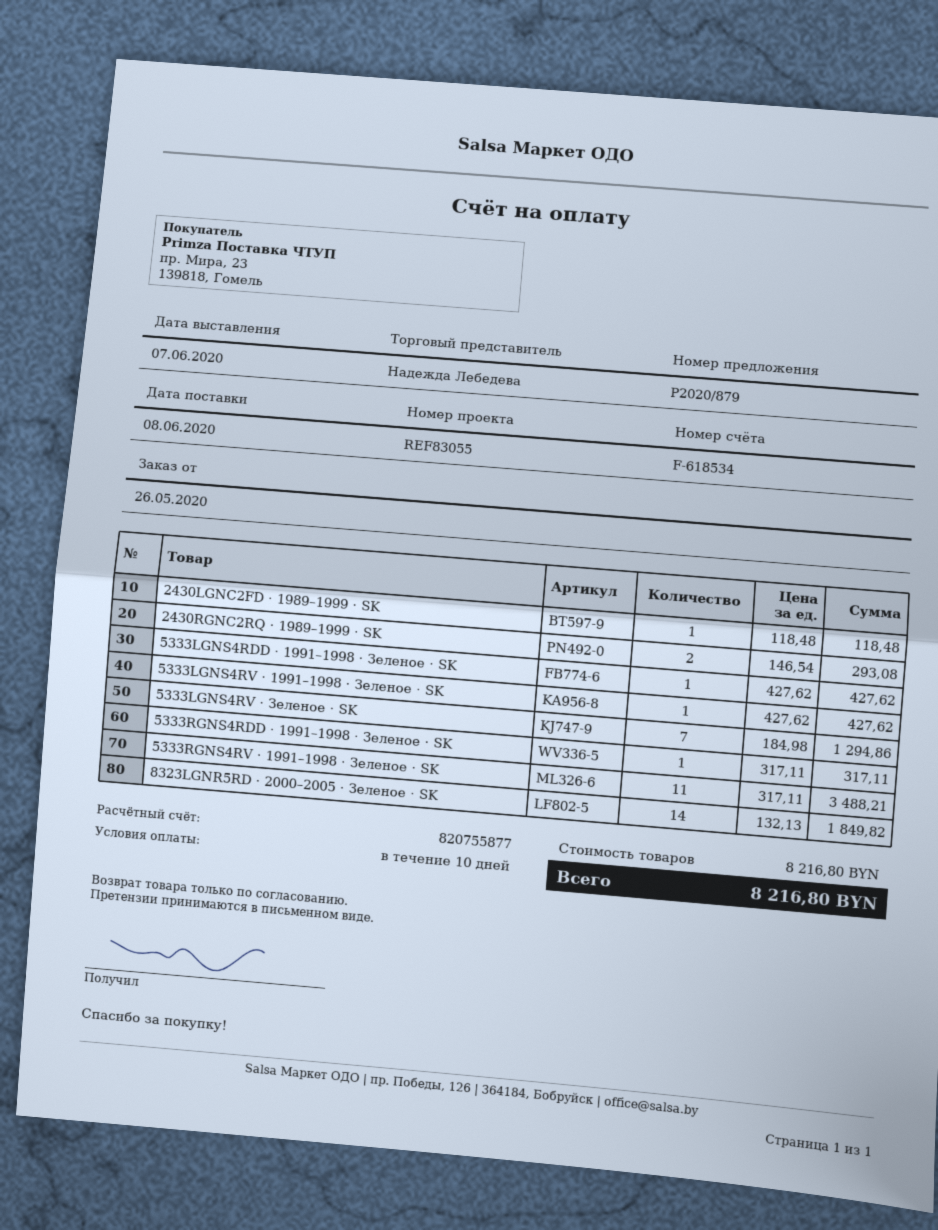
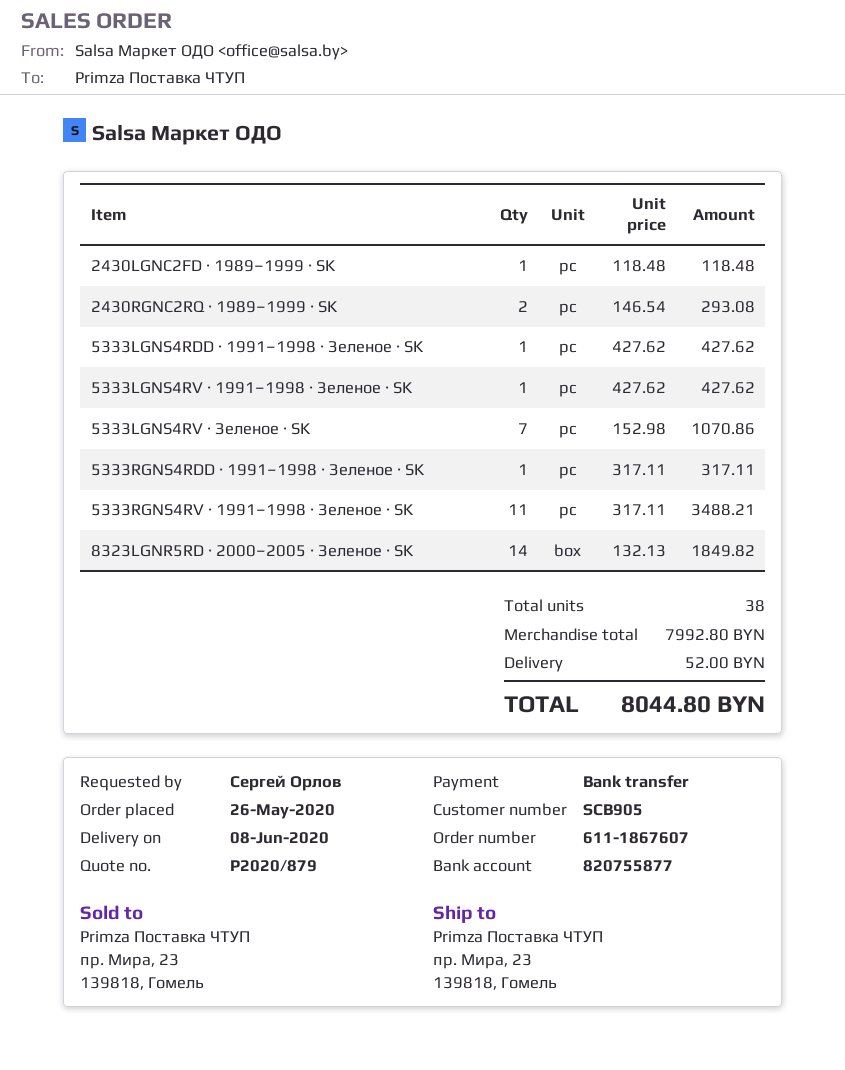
5333LGNS4RV · Зеленое · SK: 7 x 184.98 = 1294.86 -> 7 x 152.98 = 1070.86
subtotal: 8216.80 -> 7992.80
shipping: none -> 52.00
total: 8216.80 -> 8044.80

